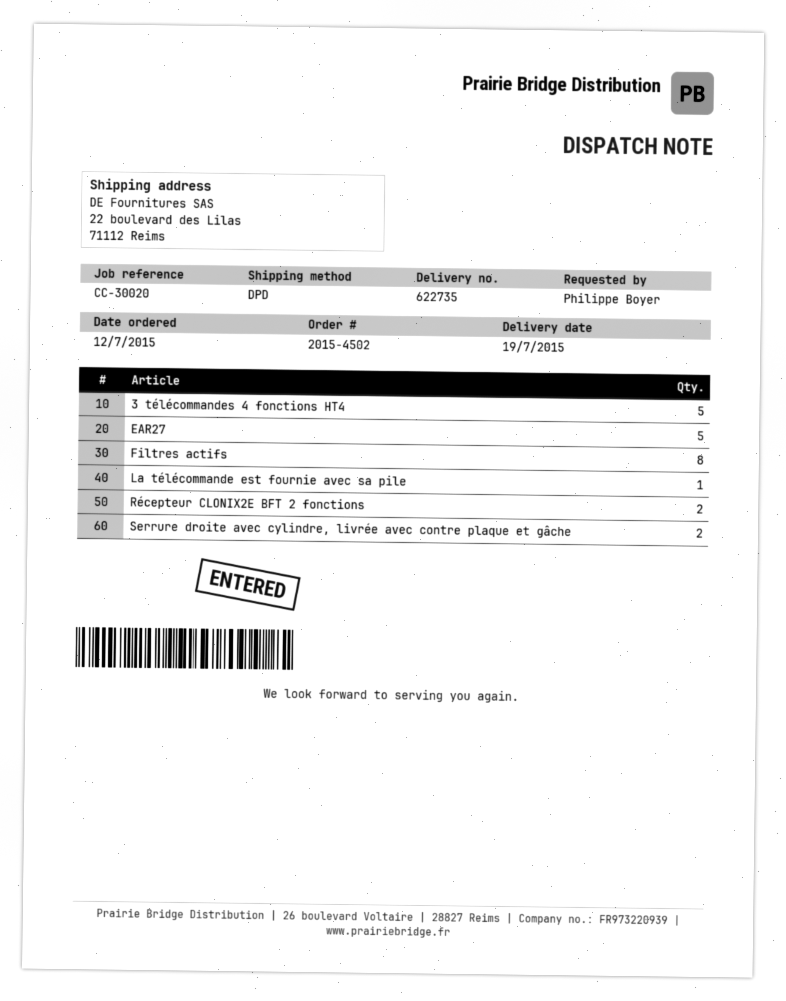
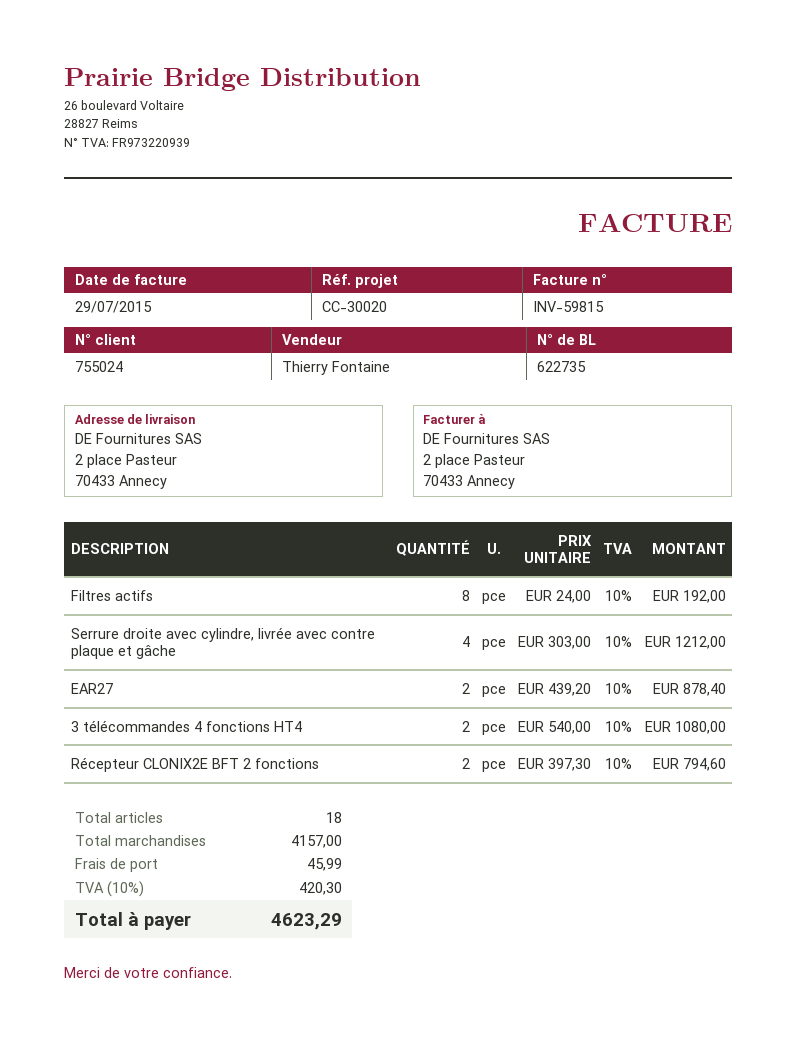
ship to: 22 boulevard des Lilas, 71112 Reims -> 2 place Pasteur, 70433 Annecy
3 télécommandes 4 fonctions HT4: 5 -> 2
EAR27: 5 -> 2
La télécommande est fournie avec sa pile: 1 -> none
Serrure droite avec cylindre, livrée avec contre plaque et gâche: 2 -> 4

